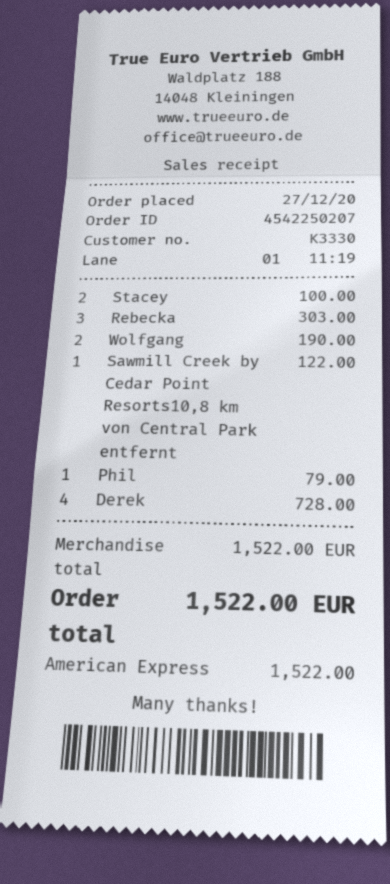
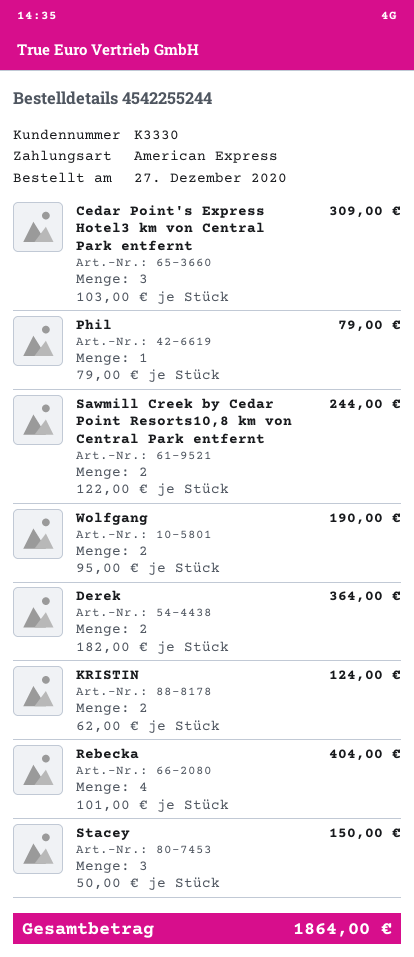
order number: 4542250207 -> 4542255244
Stacey: 2 for 100.00 -> 3 for 150.00
Rebecka: 3 for 303.00 -> 4 for 404.00
Sawmill Creek by Cedar Point Resorts10,8 km von Central Park entfernt: 1 for 122.00 -> 2 for 244.00
Derek: 4 for 728.00 -> 2 for 364.00
Cedar Point's Express Hotel3 km von Central Park entfernt: none -> 3 for 309.00
KRISTIN: none -> 2 for 124.00
total: 1522.00 -> 1864.00

